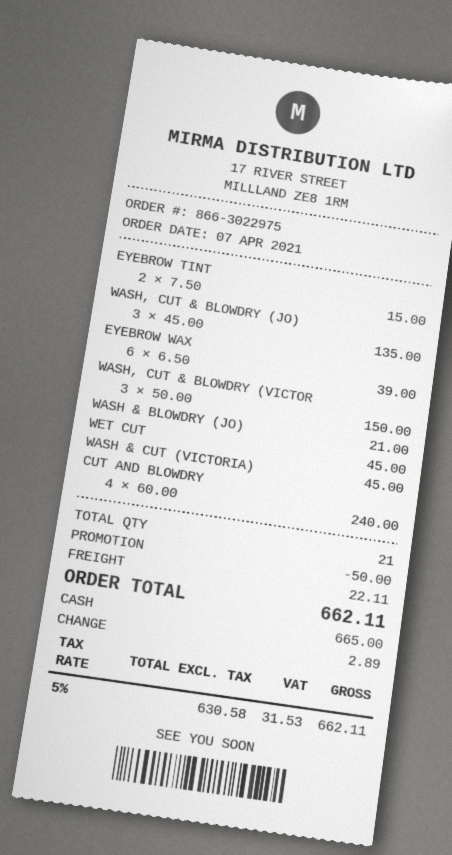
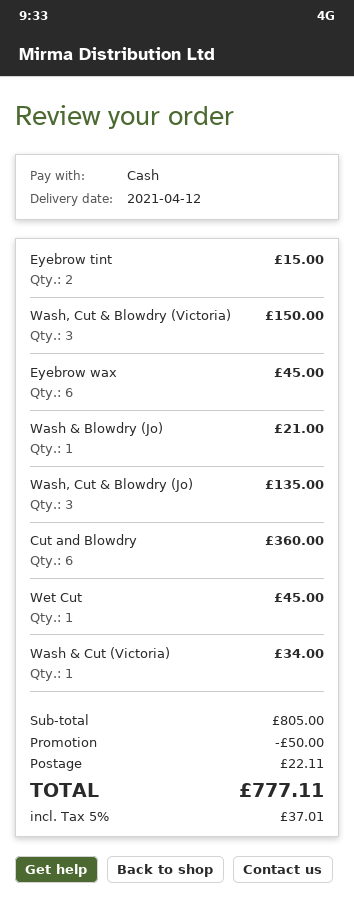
EYEBROW WAX: 6 for 39.00 -> 6 for 45.00
WASH & CUT (VICTORIA): 1 for 45.00 -> 1 for 34.00
CUT AND BLOWDRY: 4 for 240.00 -> 6 for 360.00
tax: 5% = 31.53 -> 5% = 37.01
total: 662.11 -> 777.11

